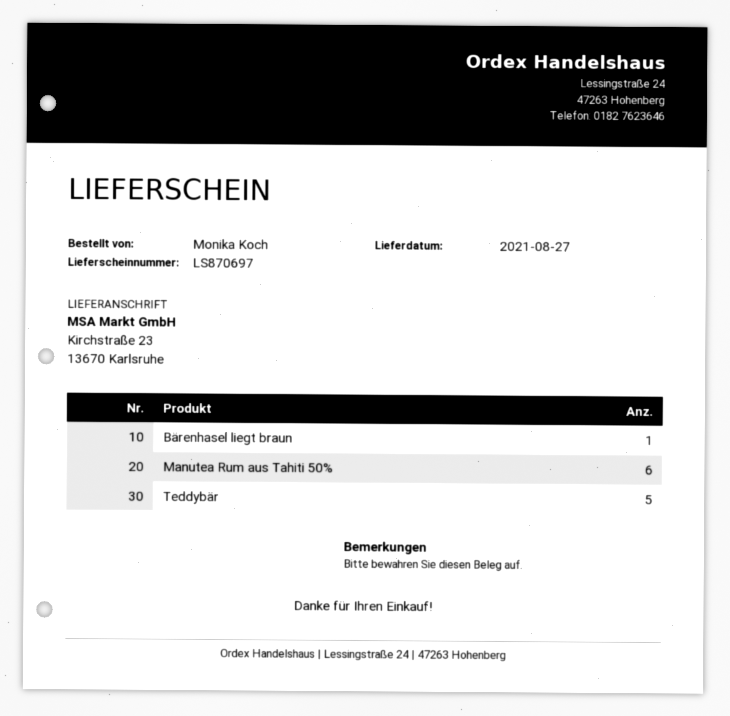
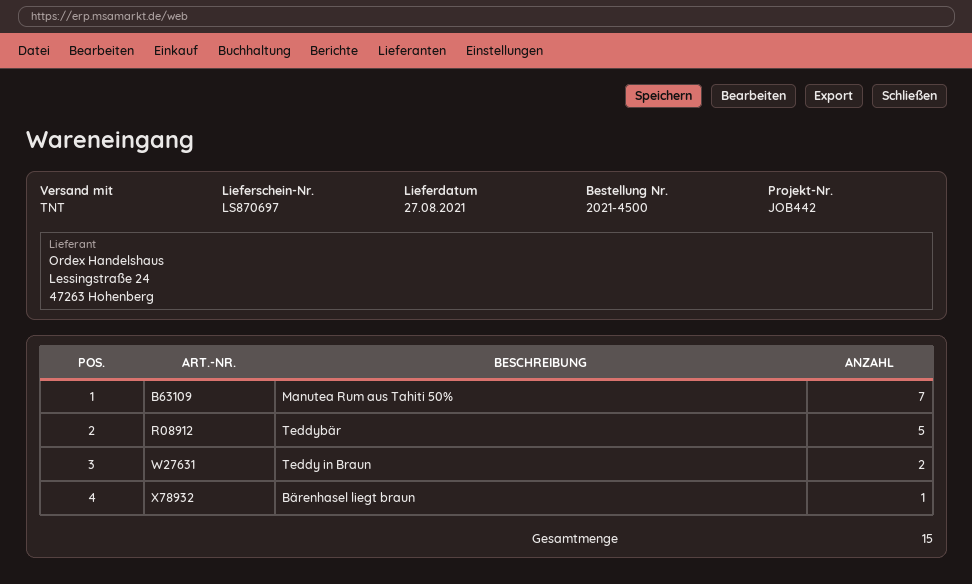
Manutea Rum aus Tahiti 50%: 6 -> 7
Teddy in Braun: none -> 2

